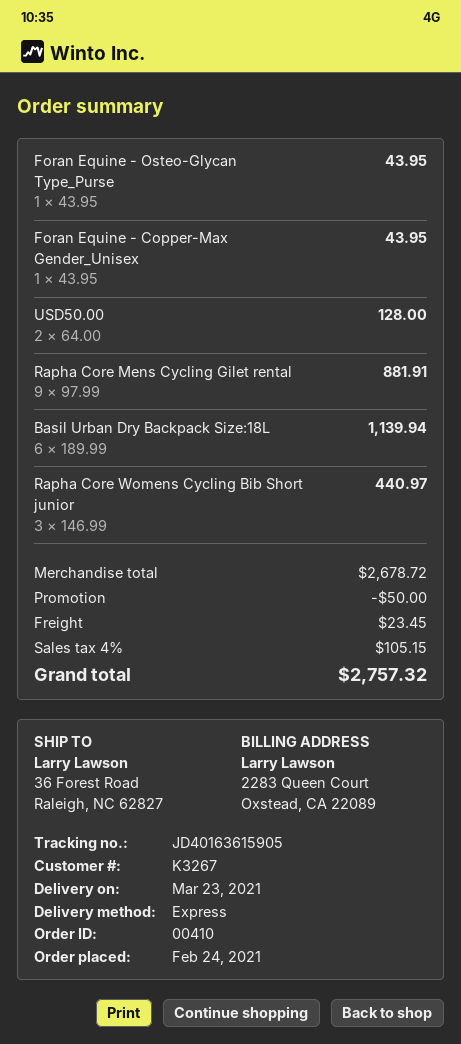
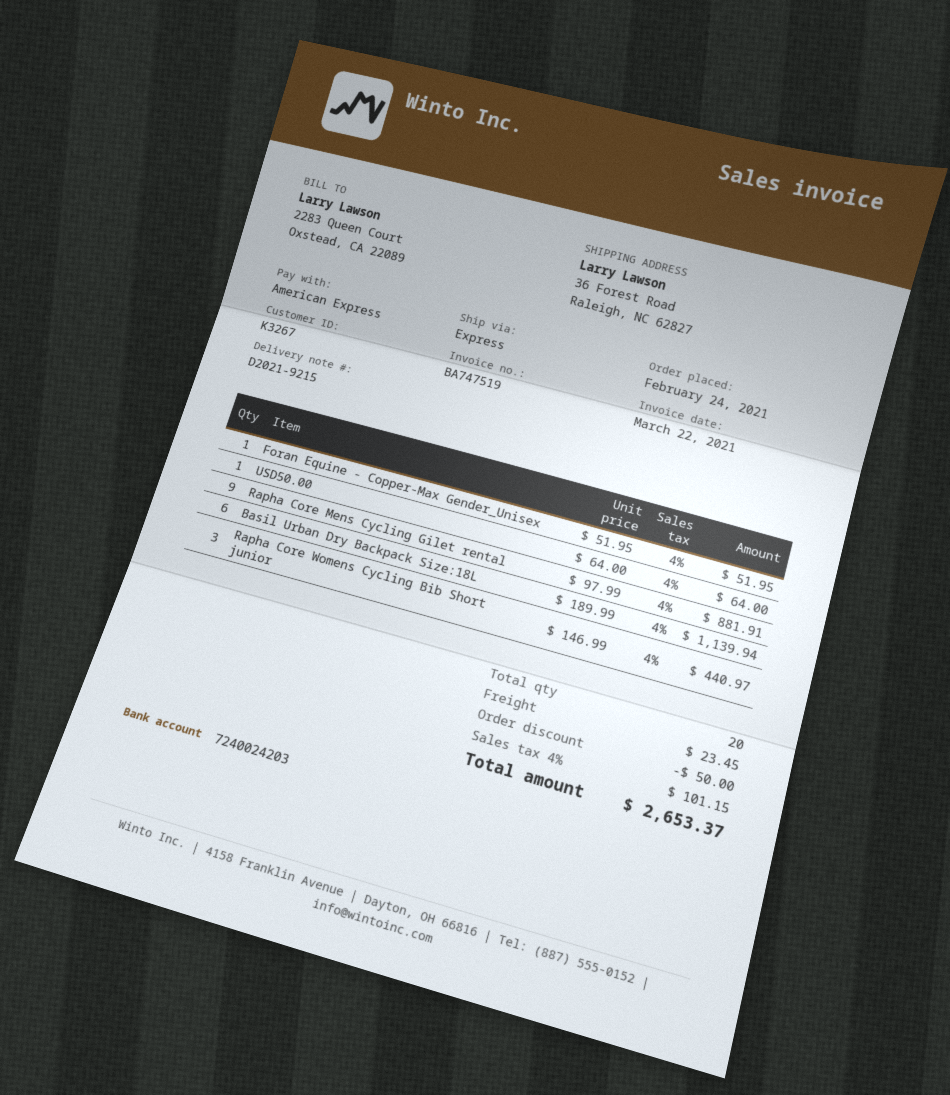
Foran Equine - Osteo-Glycan Type_Purse: 1 x 43.95 = 43.95 -> none
Foran Equine - Copper-Max Gender_Unisex: 1 x 43.95 = 43.95 -> 1 x 51.95 = 51.95
USD50.00: 2 x 64.00 = 128.00 -> 1 x 64.00 = 64.00
tax: 4% = 105.15 -> 4% = 101.15
total: 2757.32 -> 2653.37

